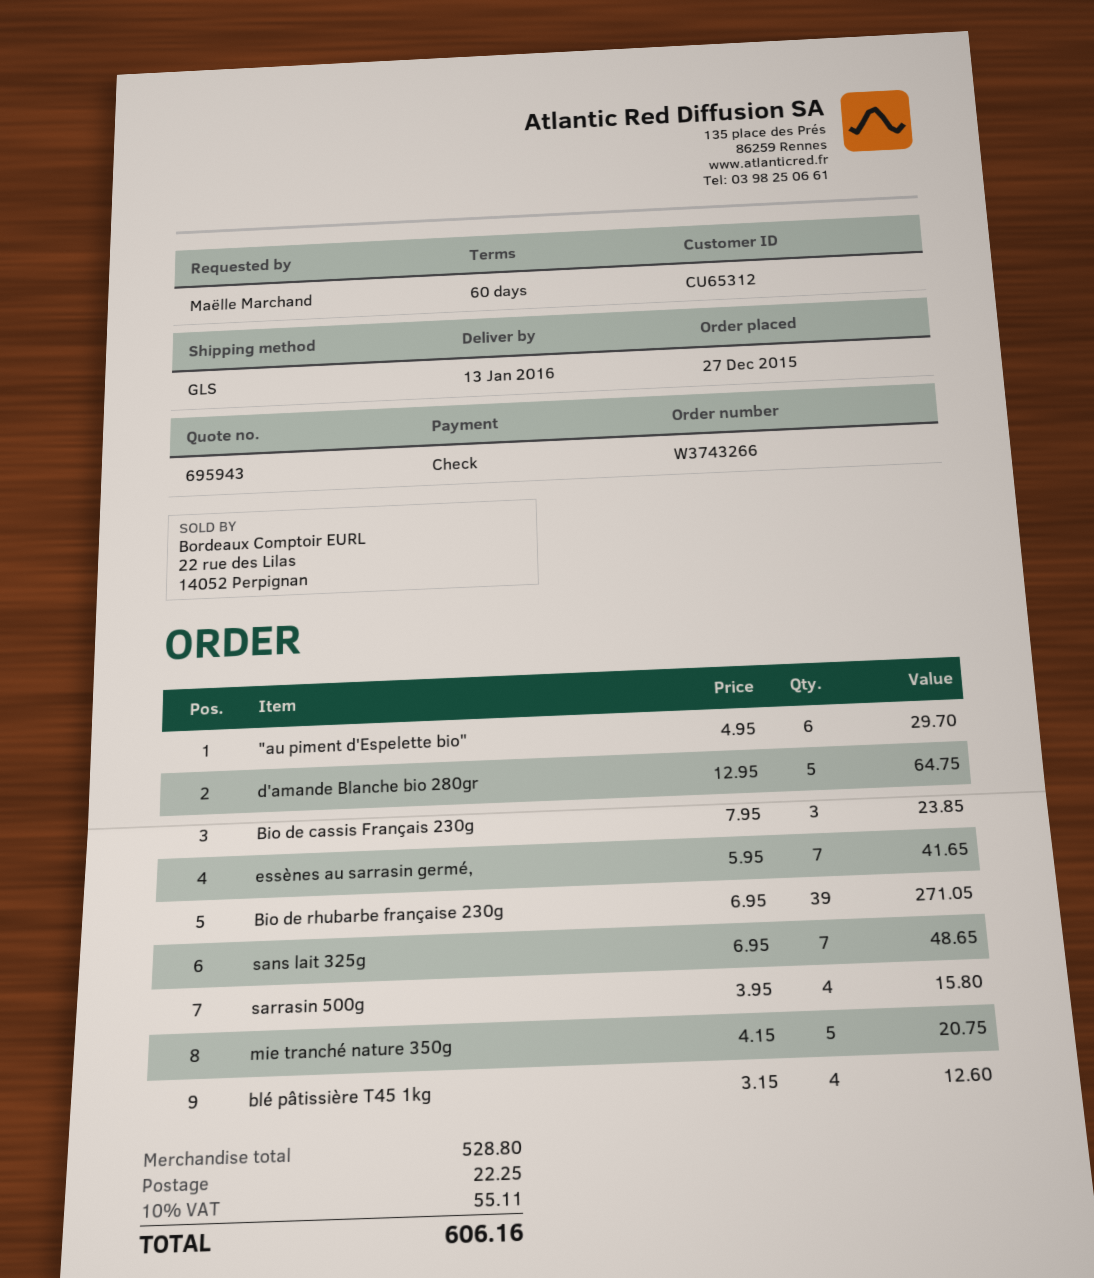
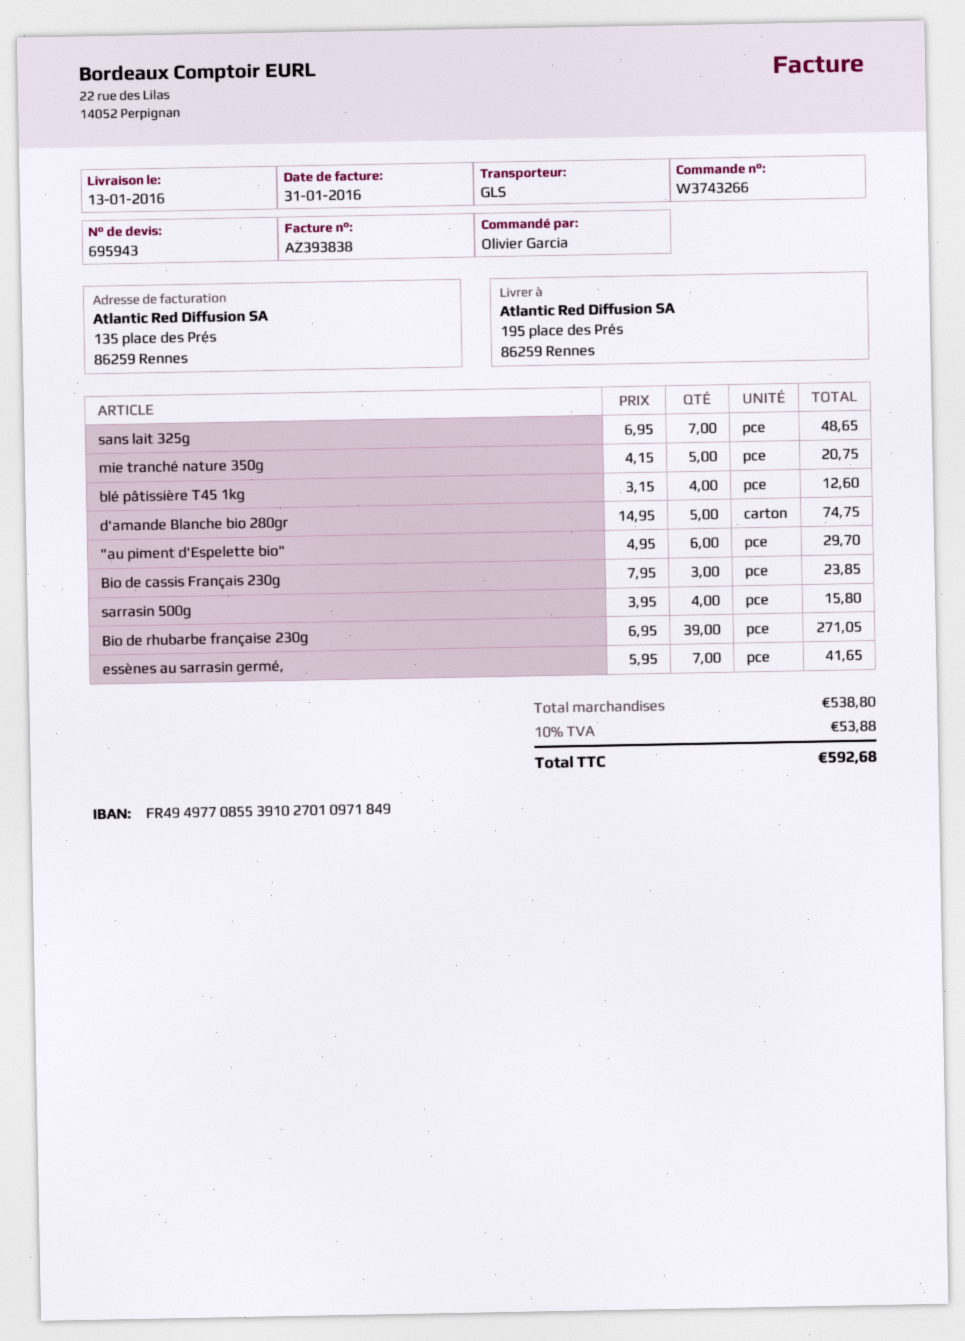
ordered by: Maëlle Marchand -> Olivier Garcia
d'amande Blanche bio 280gr: 5 x 12.95 = 64.75 -> 5 x 14.95 = 74.75
subtotal: 528.80 -> 538.80
shipping: 22.25 -> none
tax: 10% = 55.11 -> 10% = 53.88
total: 606.16 -> 592.68

